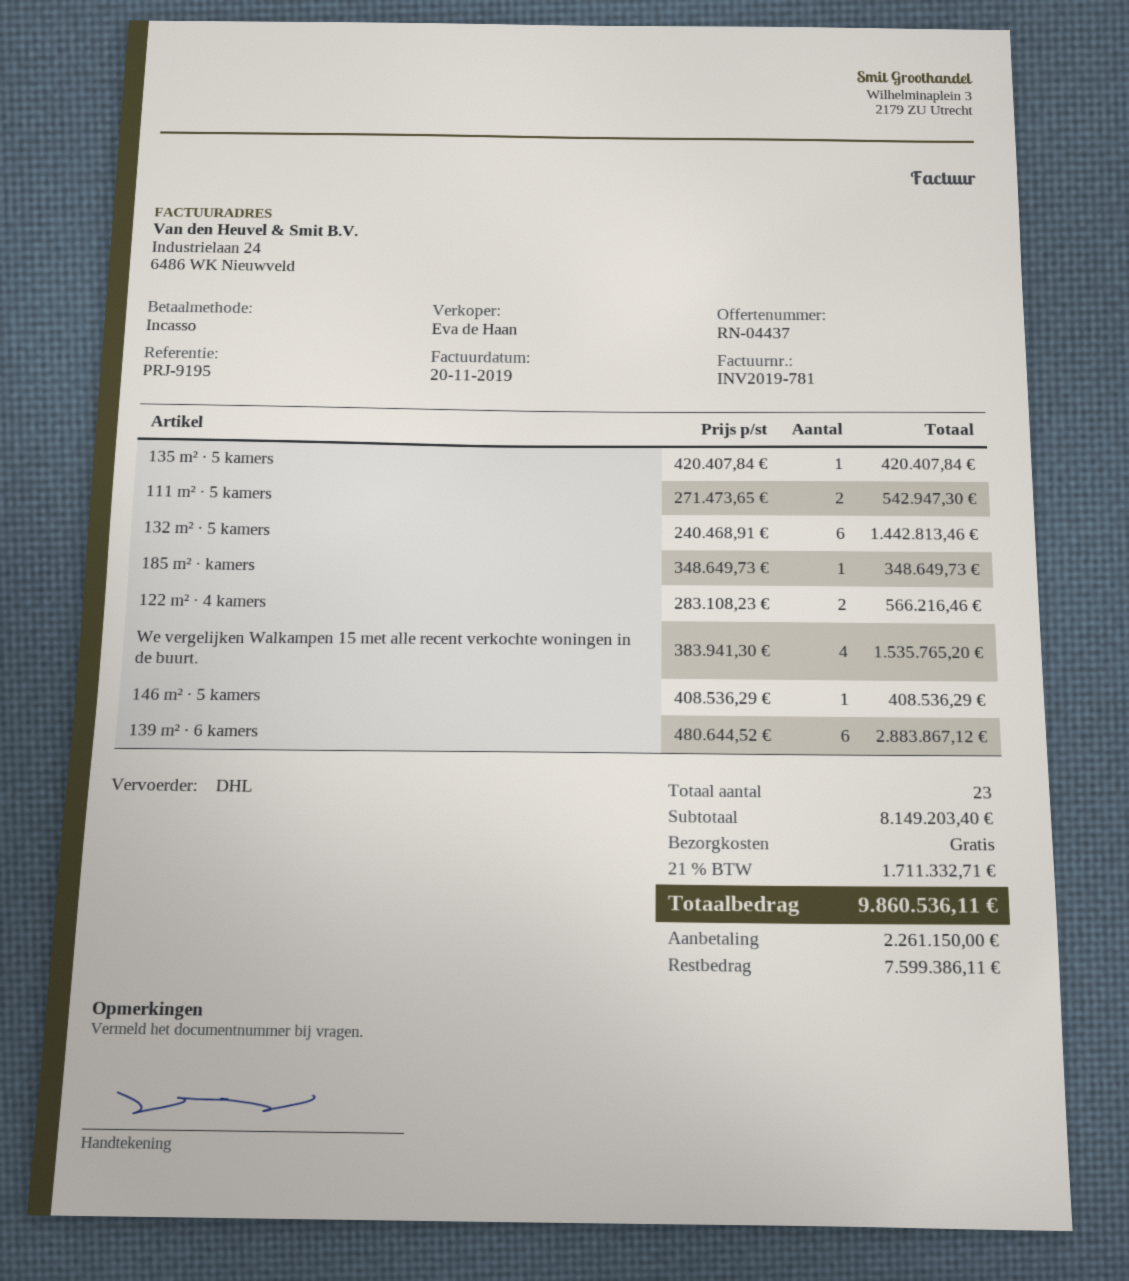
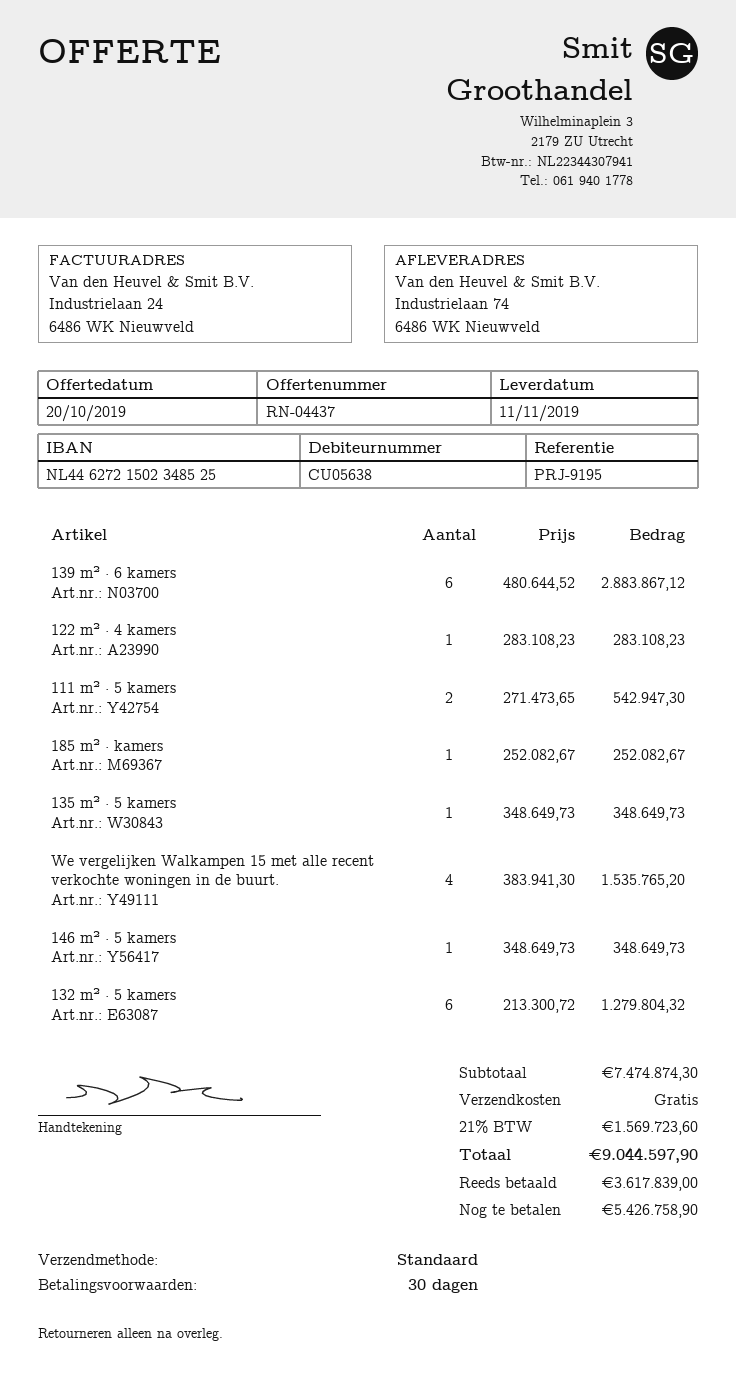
shipping method: DHL -> standard
135 m² · 5 kamers: 1 x 420407.84 = 420407.84 -> 1 x 348649.73 = 348649.73
132 m² · 5 kamers: 6 x 240468.91 = 1442813.46 -> 6 x 213300.72 = 1279804.32
185 m² · kamers: 1 x 348649.73 = 348649.73 -> 1 x 252082.67 = 252082.67
122 m² · 4 kamers: 2 x 283108.23 = 566216.46 -> 1 x 283108.23 = 283108.23
146 m² · 5 kamers: 1 x 408536.29 = 408536.29 -> 1 x 348649.73 = 348649.73
subtotal: 8149203.40 -> 7474874.30
tax: 21% = 1711332.71 -> 21% = 1569723.60
total: 9860536.11 -> 9044597.90
deposit: 2261150.00 -> 3617839.00
balance: 7599386.11 -> 5426758.90

